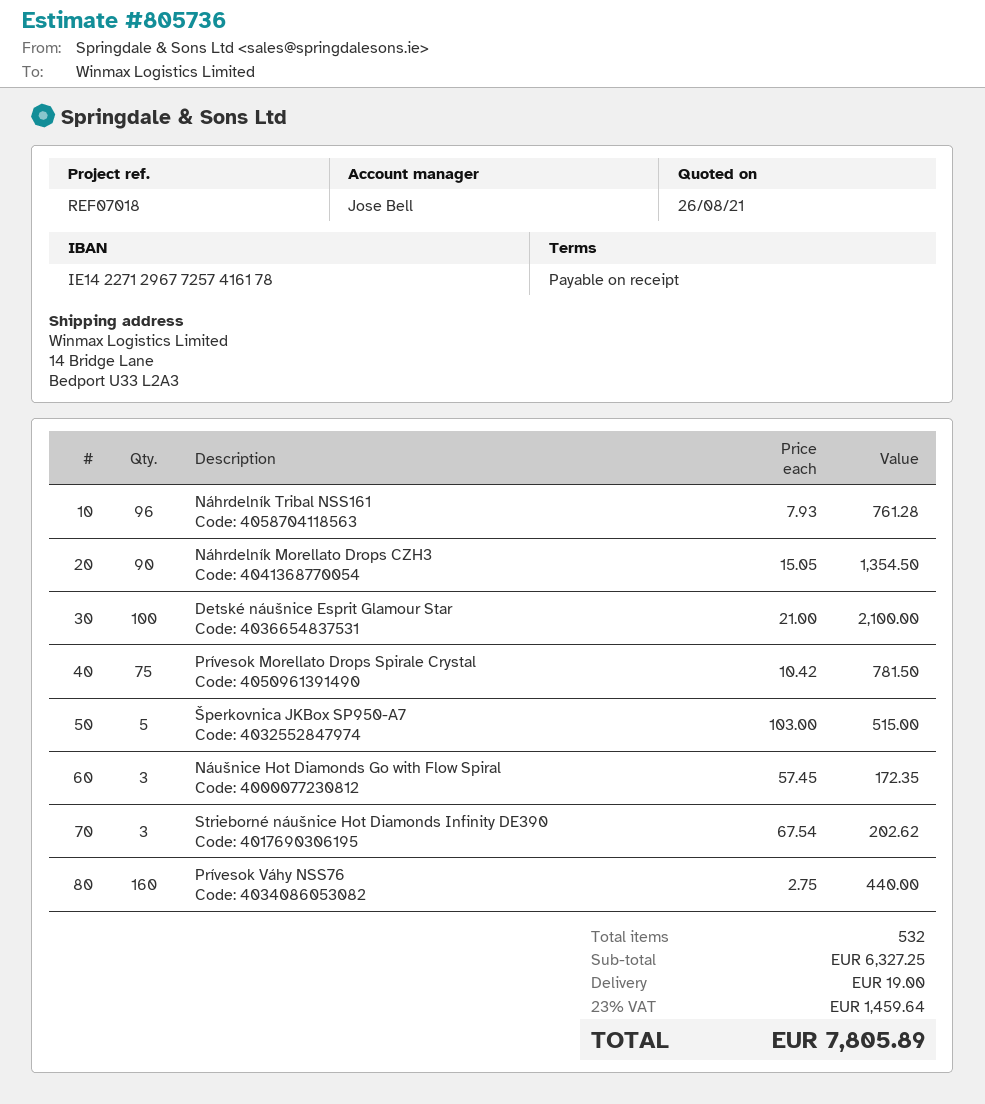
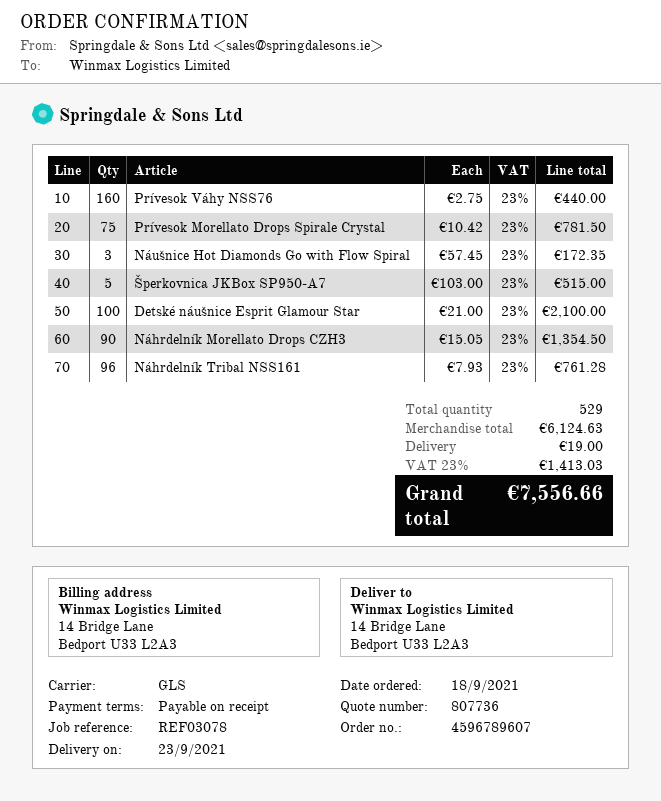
quote number: 805736 -> 807736
reference: REF07018 -> REF03078
Strieborné náušnice Hot Diamonds Infinity DE390: 3 x 67.54 = 202.62 -> none
total quantity: 532 -> 529
subtotal: 6327.25 -> 6124.63
tax: 23% = 1459.64 -> 23% = 1413.03
total: 7805.89 -> 7556.66

